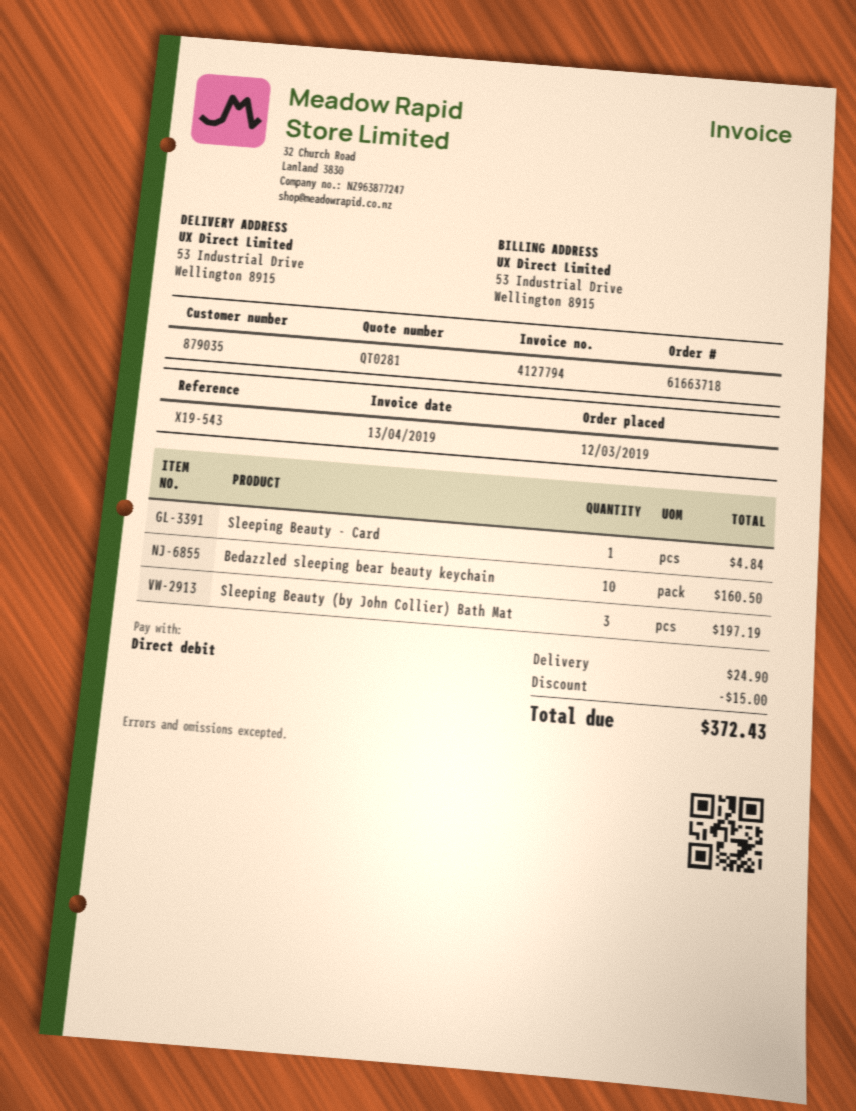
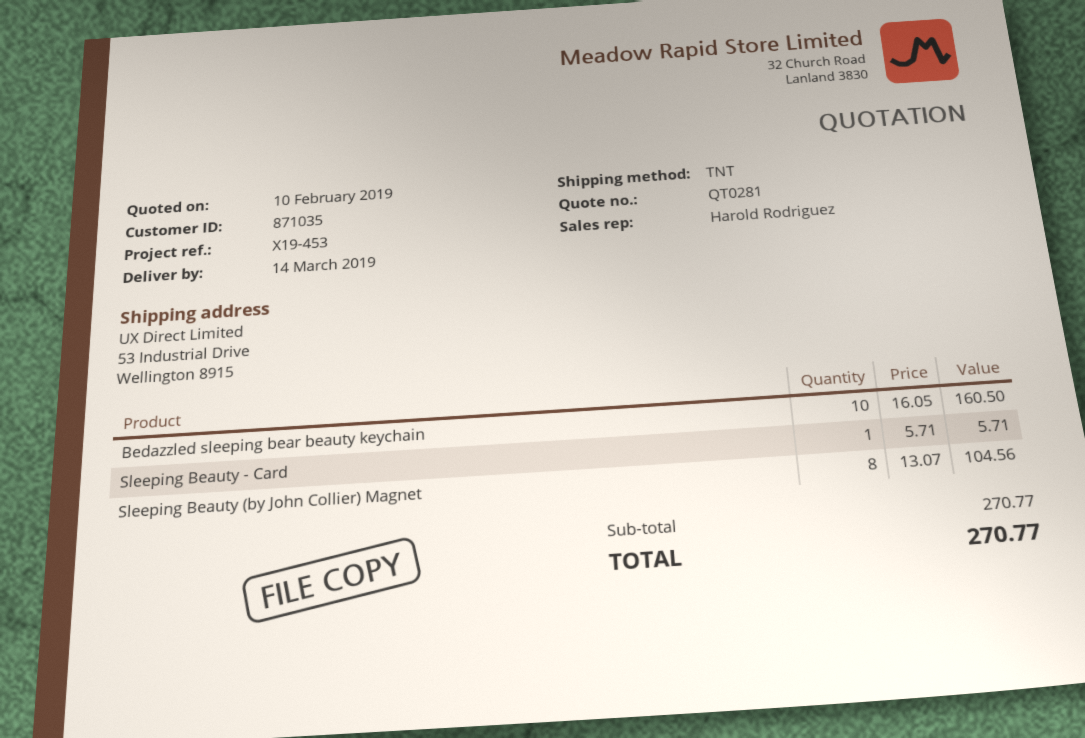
customer number: 879035 -> 871035
reference: X19-543 -> X19-453
Sleeping Beauty - Card: 1 for 4.84 -> 1 for 5.71
Sleeping Beauty (by John Collier) Bath Mat: 3 for 197.19 -> none
Sleeping Beauty (by John Collier) Magnet: none -> 8 for 104.56
discount: 15.00 -> none
shipping: 24.90 -> none
total: 372.43 -> 270.77

